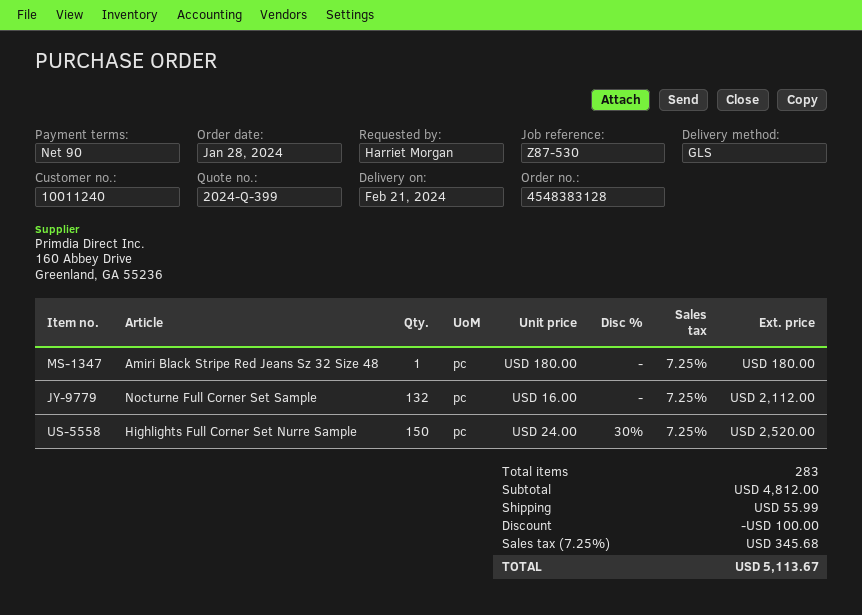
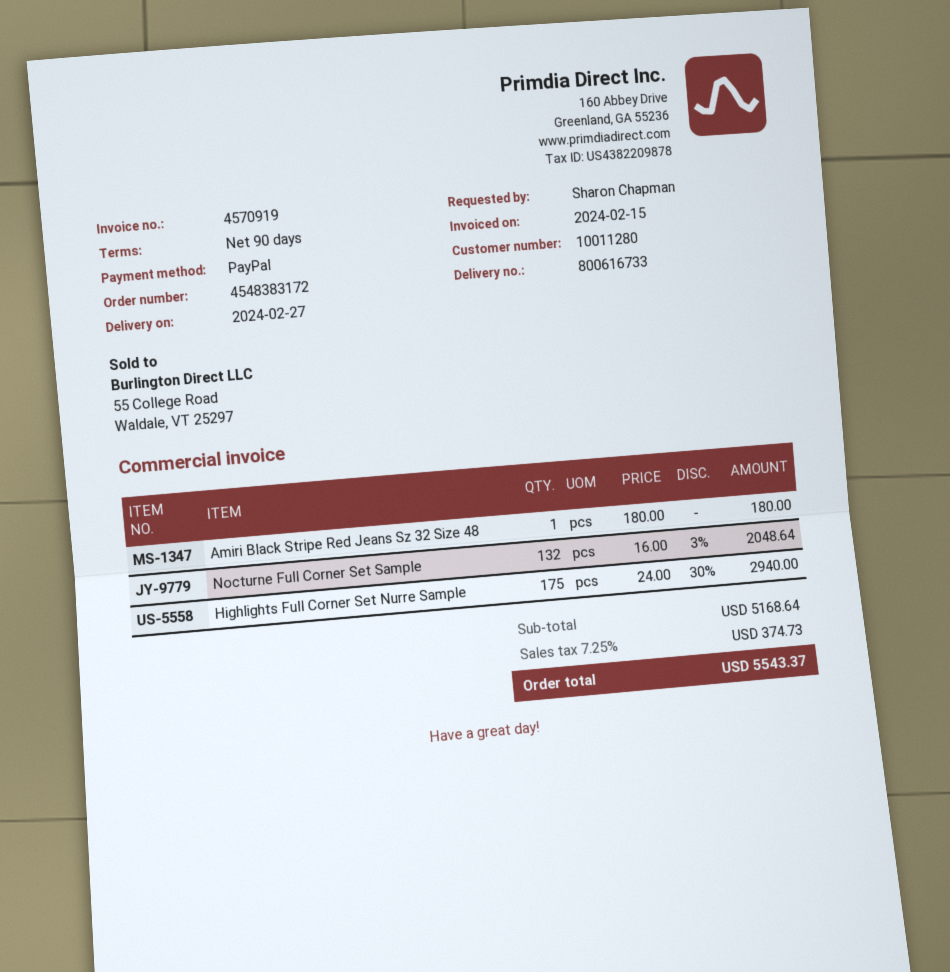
order number: 4548383128 -> 4548383172
delivery date: 2024-02-21 -> 2024-02-27
customer number: 10011240 -> 10011280
ordered by: Harriet Morgan -> Sharon Chapman
Nocturne Full Corner Set Sample: 132 x 16.00 = 2112.00 -> 132 x 16.00 - 3% = 2048.64
Highlights Full Corner Set Nurre Sample: 150 x 24.00 - 30% = 2520.00 -> 175 x 24.00 - 30% = 2940.00
subtotal: 4812.00 -> 5168.64
discount: 100.00 -> none
shipping: 55.99 -> none
tax: 7.25% = 345.68 -> 7.25% = 374.73
total: 5113.67 -> 5543.37

